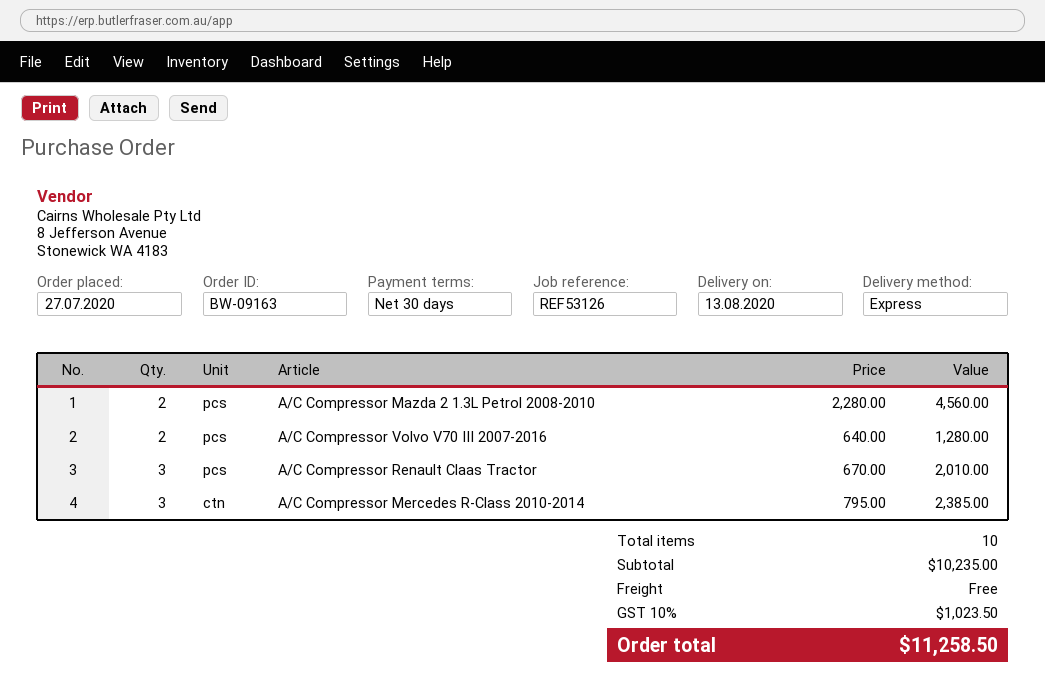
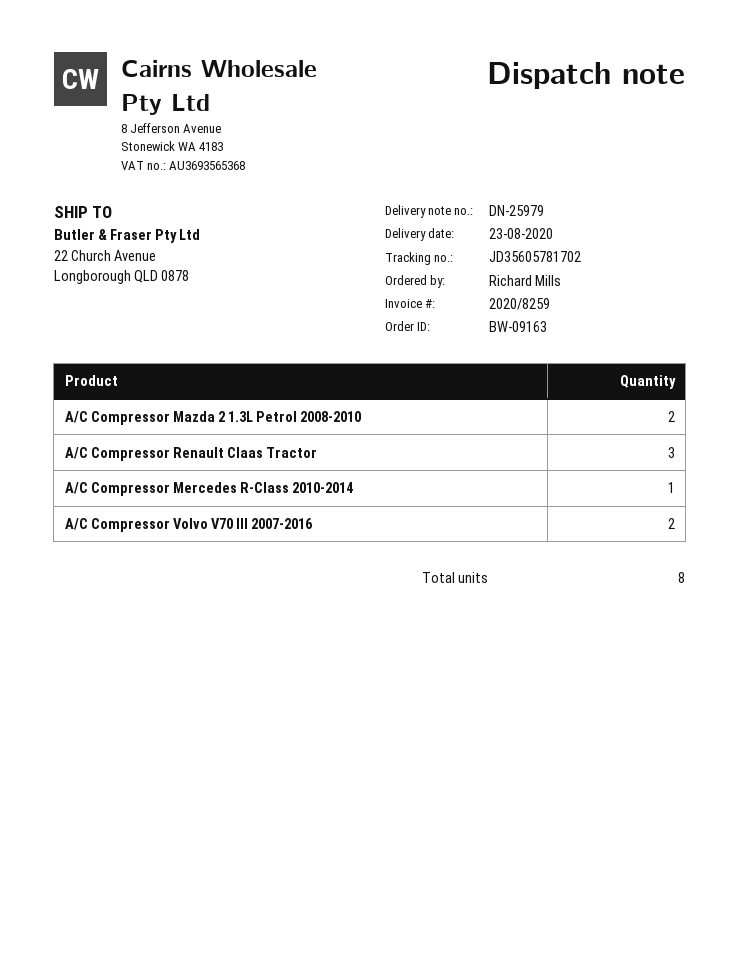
delivery date: 2020-08-13 -> 2020-08-23
A/C Compressor Mercedes R-Class 2010-2014: 3 -> 1
total quantity: 10 -> 8

